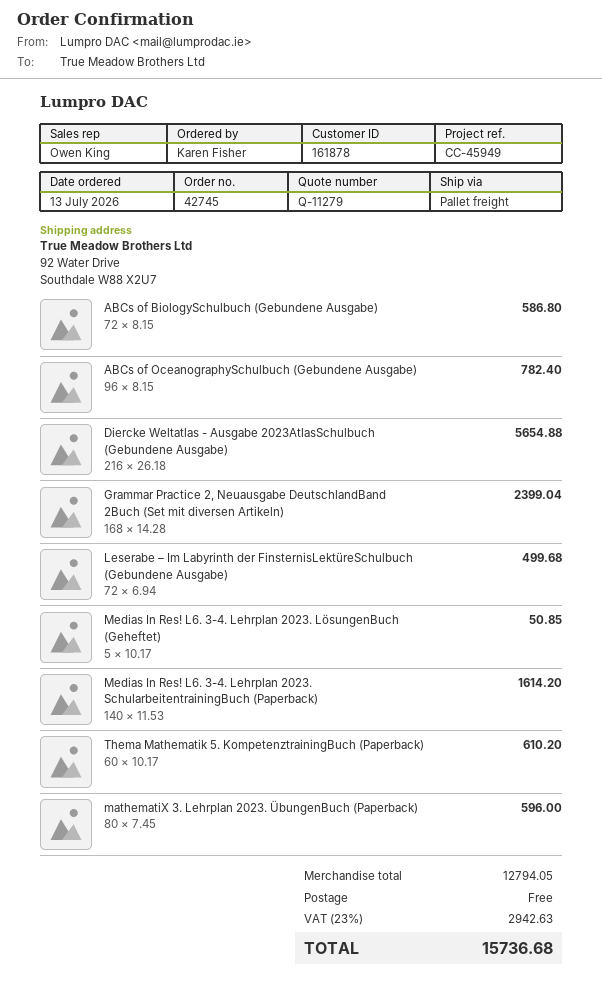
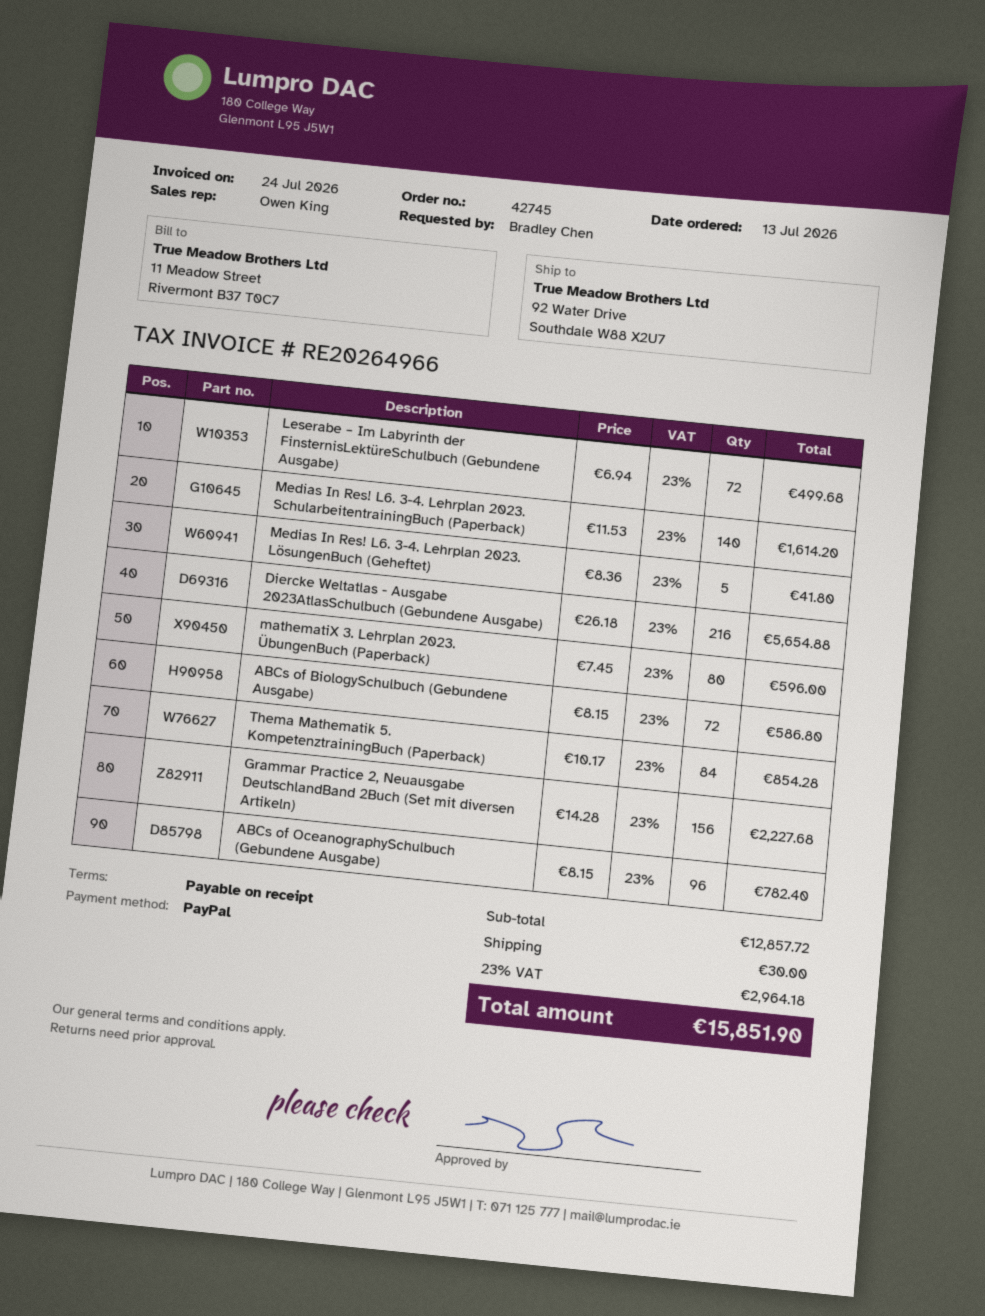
ordered by: Karen Fisher -> Bradley Chen
Grammar Practice 2, Neuausgabe DeutschlandBand 2Buch (Set mit diversen Artikeln): 168 x 14.28 = 2399.04 -> 156 x 14.28 = 2227.68
Medias In Res! L6. 3-4. Lehrplan 2023. LösungenBuch (Geheftet): 5 x 10.17 = 50.85 -> 5 x 8.36 = 41.80
Thema Mathematik 5. KompetenztrainingBuch (Paperback): 60 x 10.17 = 610.20 -> 84 x 10.17 = 854.28
subtotal: 12794.05 -> 12857.72
shipping: 0.00 -> 30.00
tax: 23% = 2942.63 -> 23% = 2964.18
total: 15736.68 -> 15851.90

